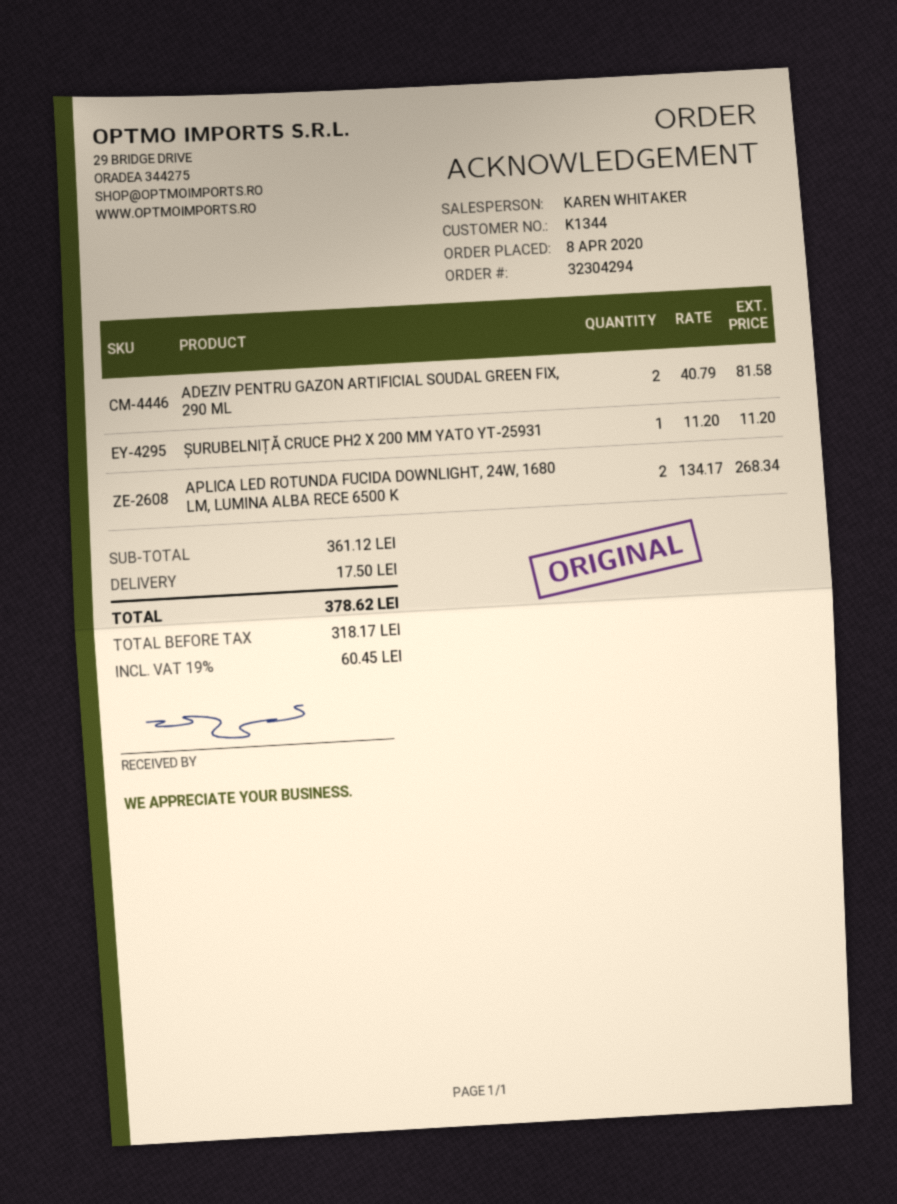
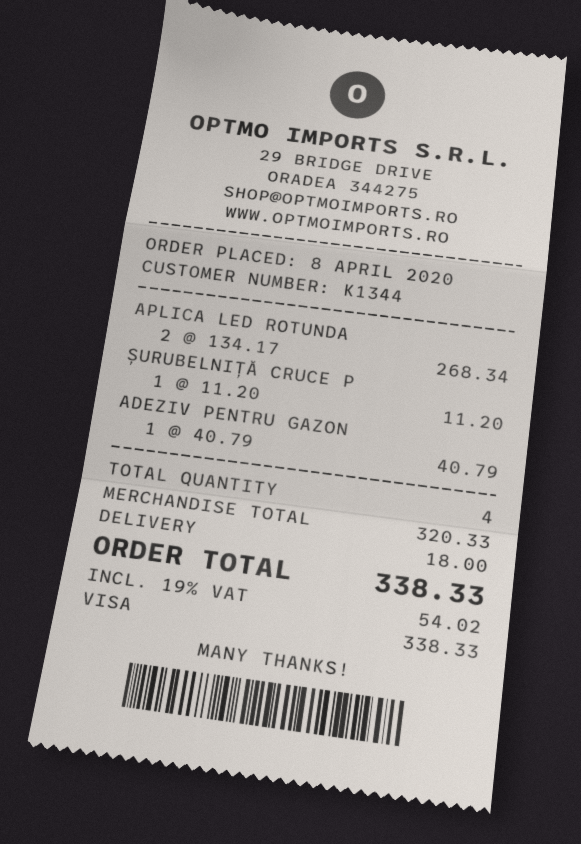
ADEZIV PENTRU GAZON ARTIFICIAL SOUDAL GREEN FIX, 290 ML: 2 x 40.79 = 81.58 -> 1 x 40.79 = 40.79
subtotal: 361.12 -> 320.33
shipping: 17.50 -> 18.00
tax: 19% = 60.45 -> 19% = 54.02
total: 378.62 -> 338.33

